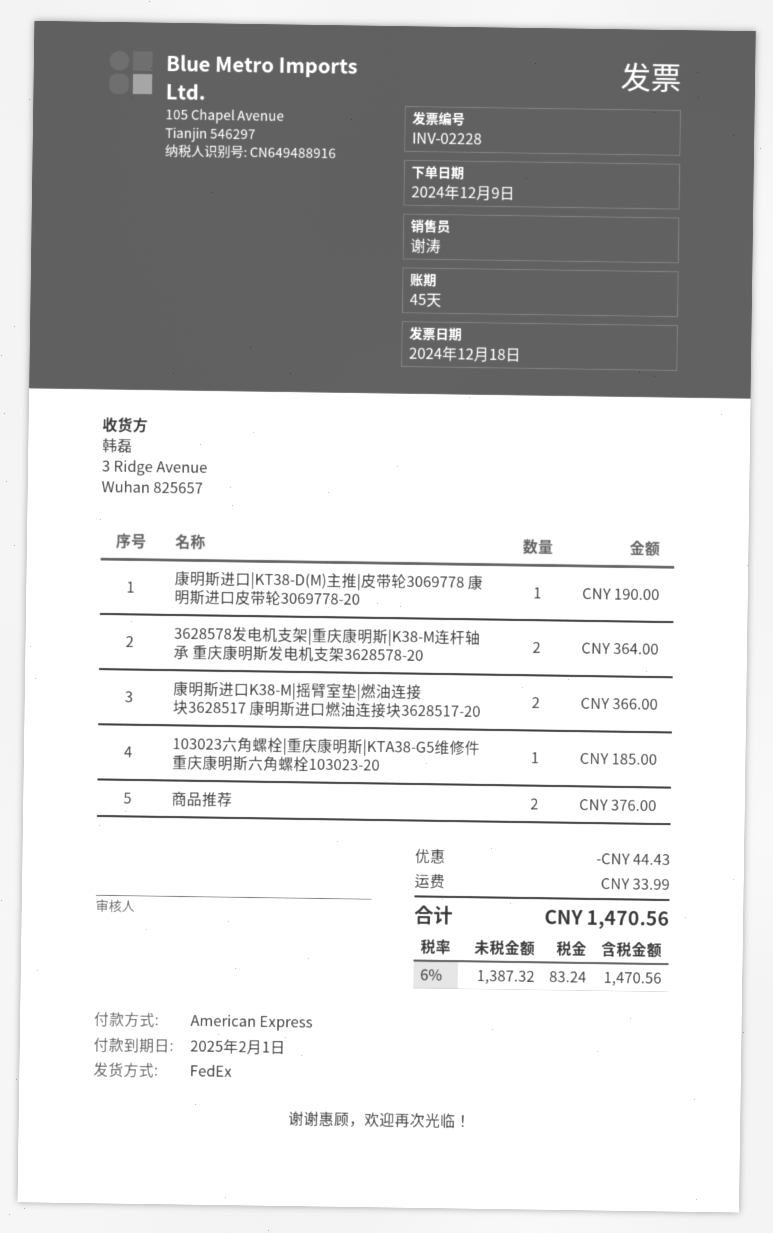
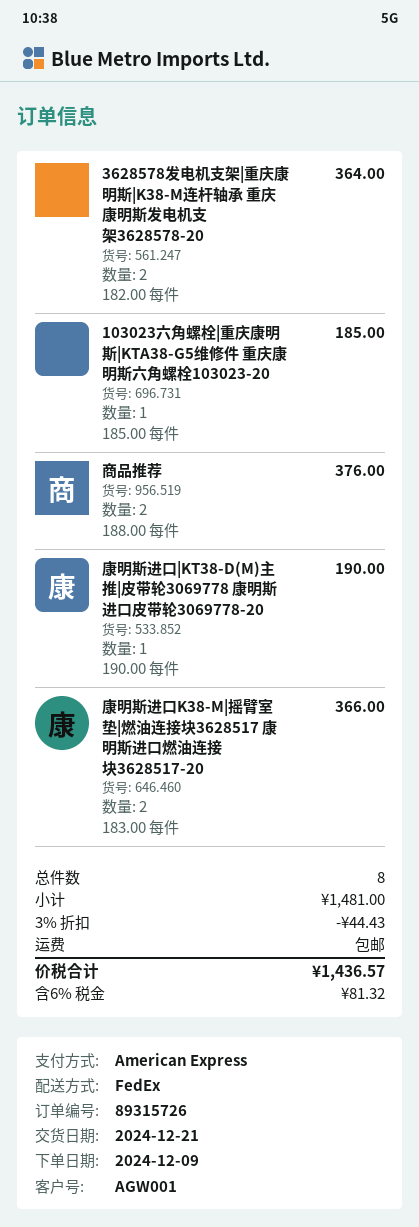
shipping: 33.99 -> 0.00
tax: 6% = 83.24 -> 6% = 81.32
total: 1470.56 -> 1436.57

